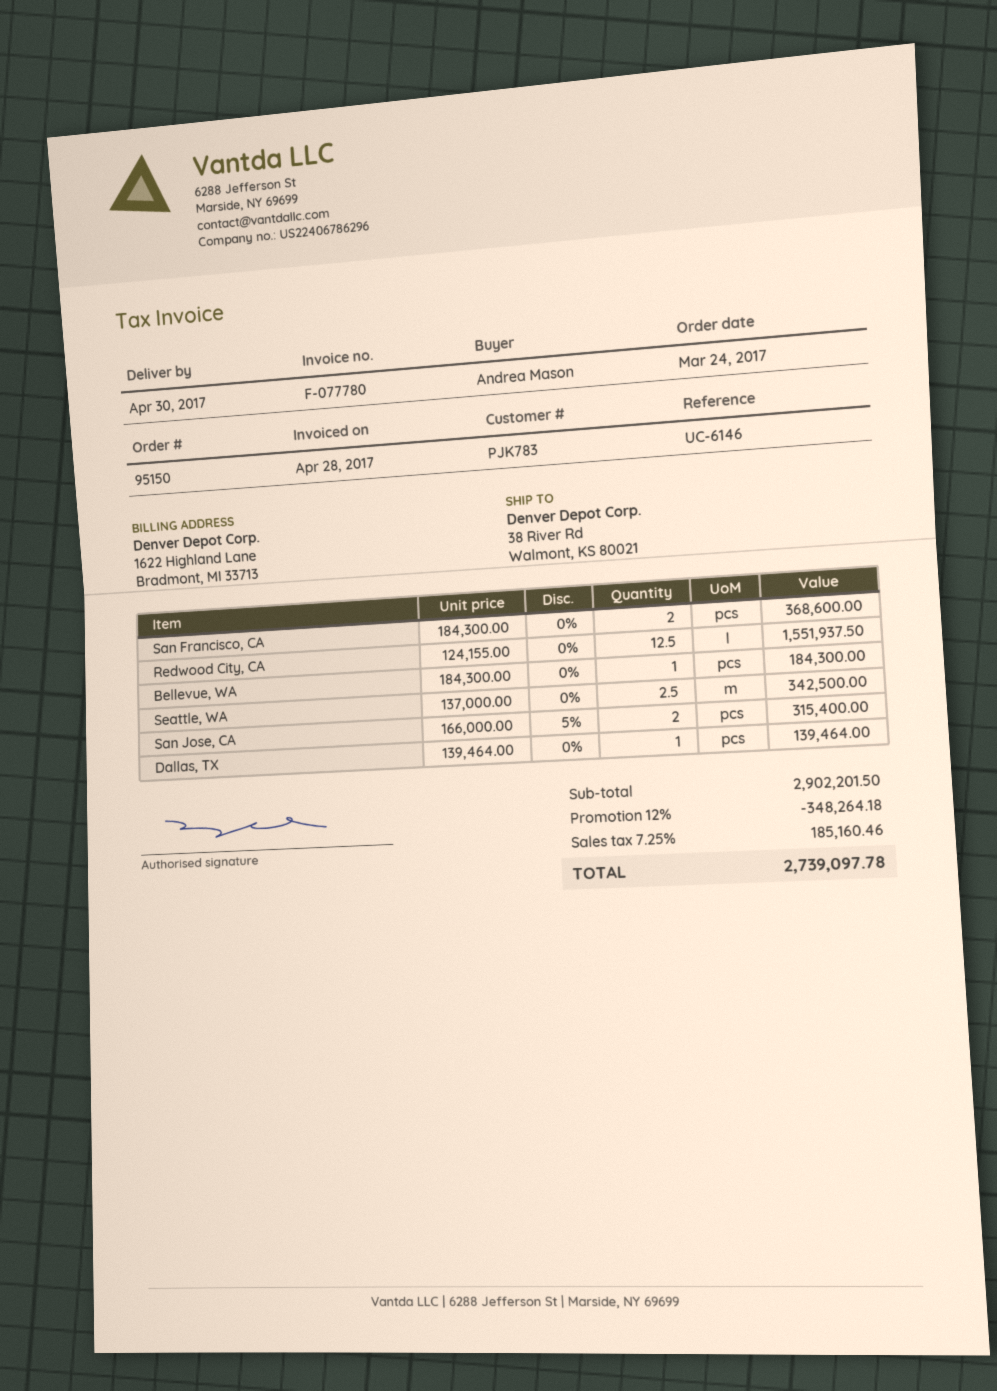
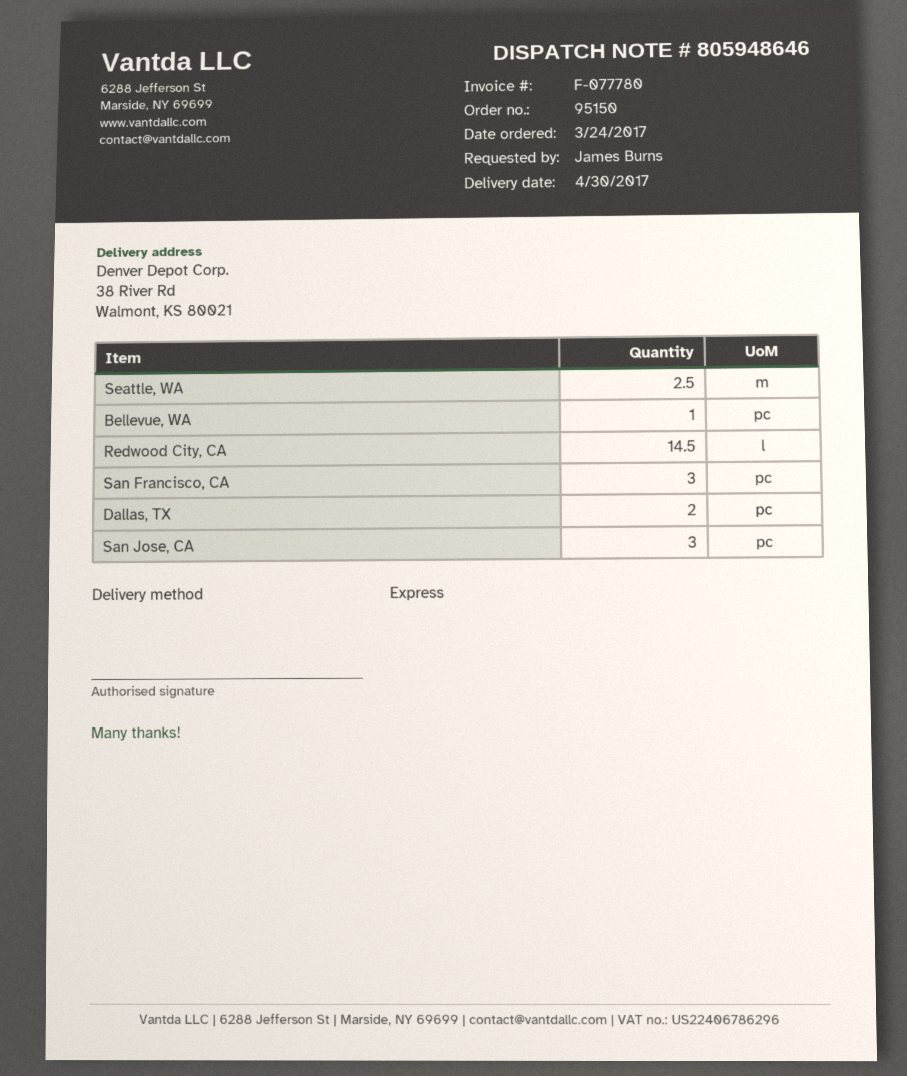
ordered by: Andrea Mason -> James Burns
San Francisco, CA: 2 -> 3
Redwood City, CA: 12.5 -> 14.5
San Jose, CA: 2 -> 3
Dallas, TX: 1 -> 2

